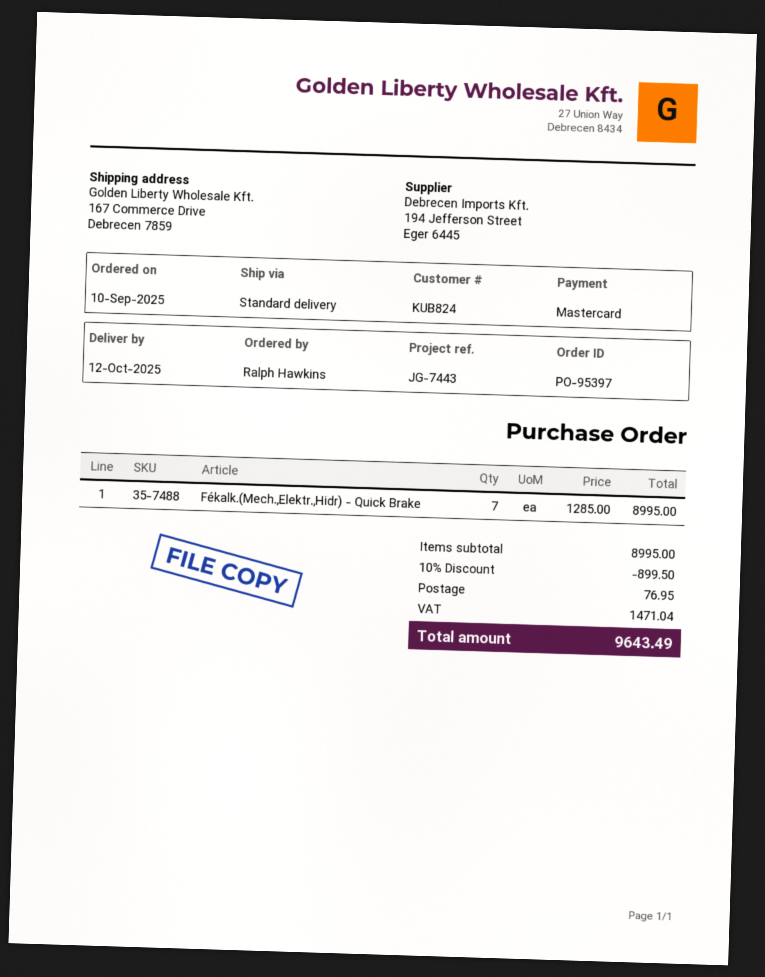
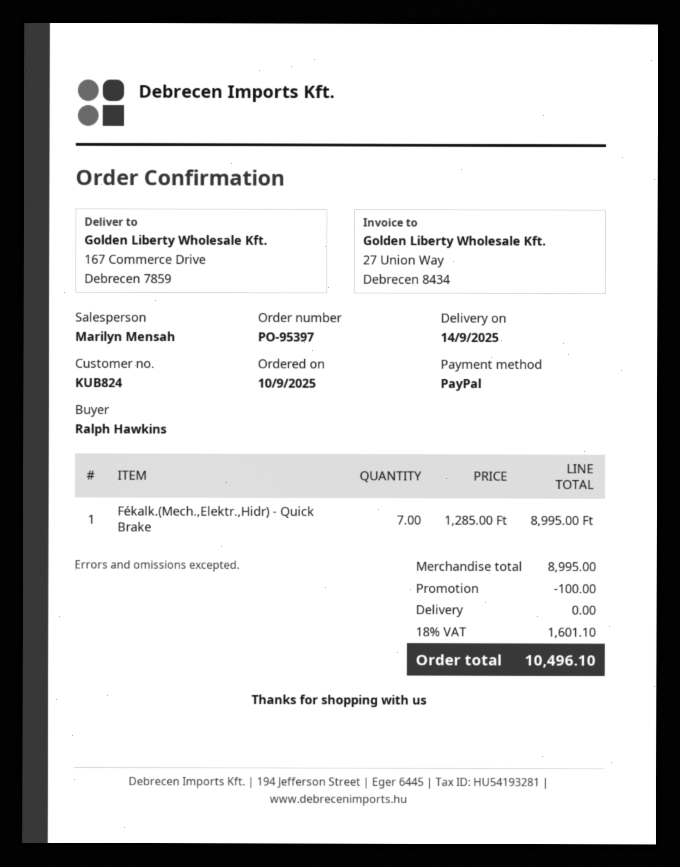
delivery date: 2025-10-12 -> 2025-09-14
payment method: Mastercard -> PayPal
discount: 899.50 -> 100.00
shipping: 76.95 -> 0.00
tax: 1471.04 -> 1601.10
total: 9643.49 -> 10496.10

